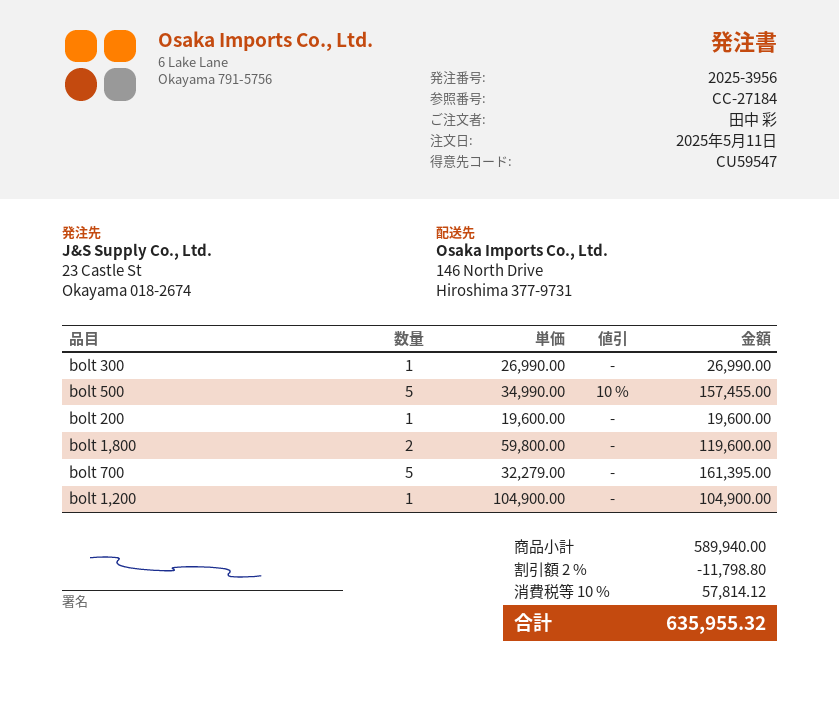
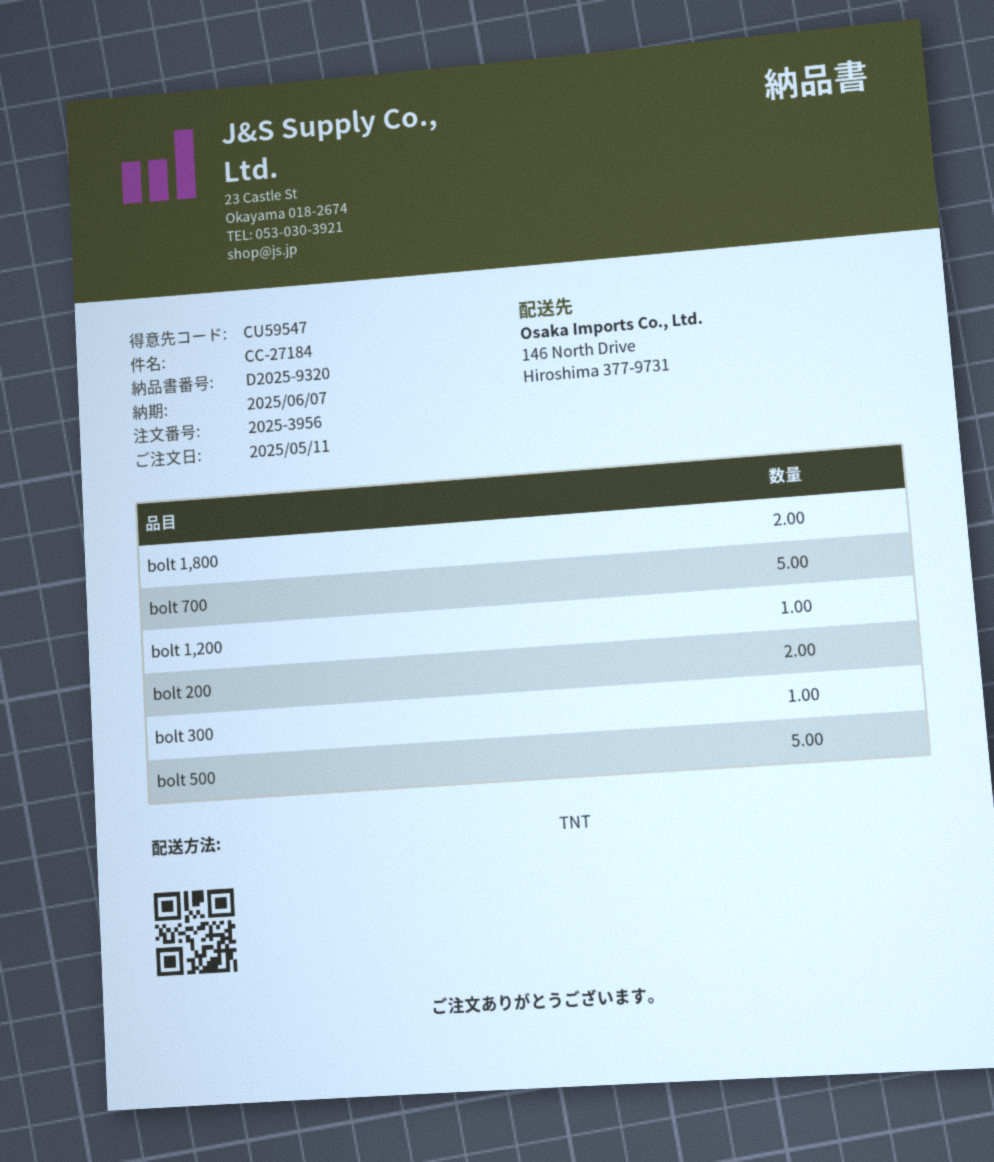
bolt 200: 1 -> 2

